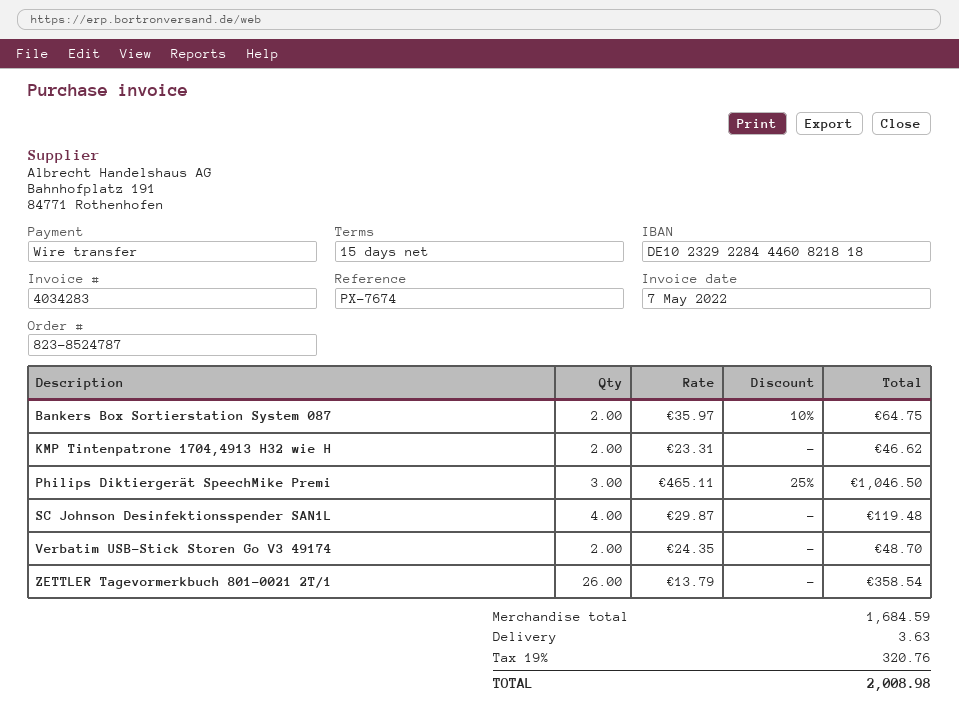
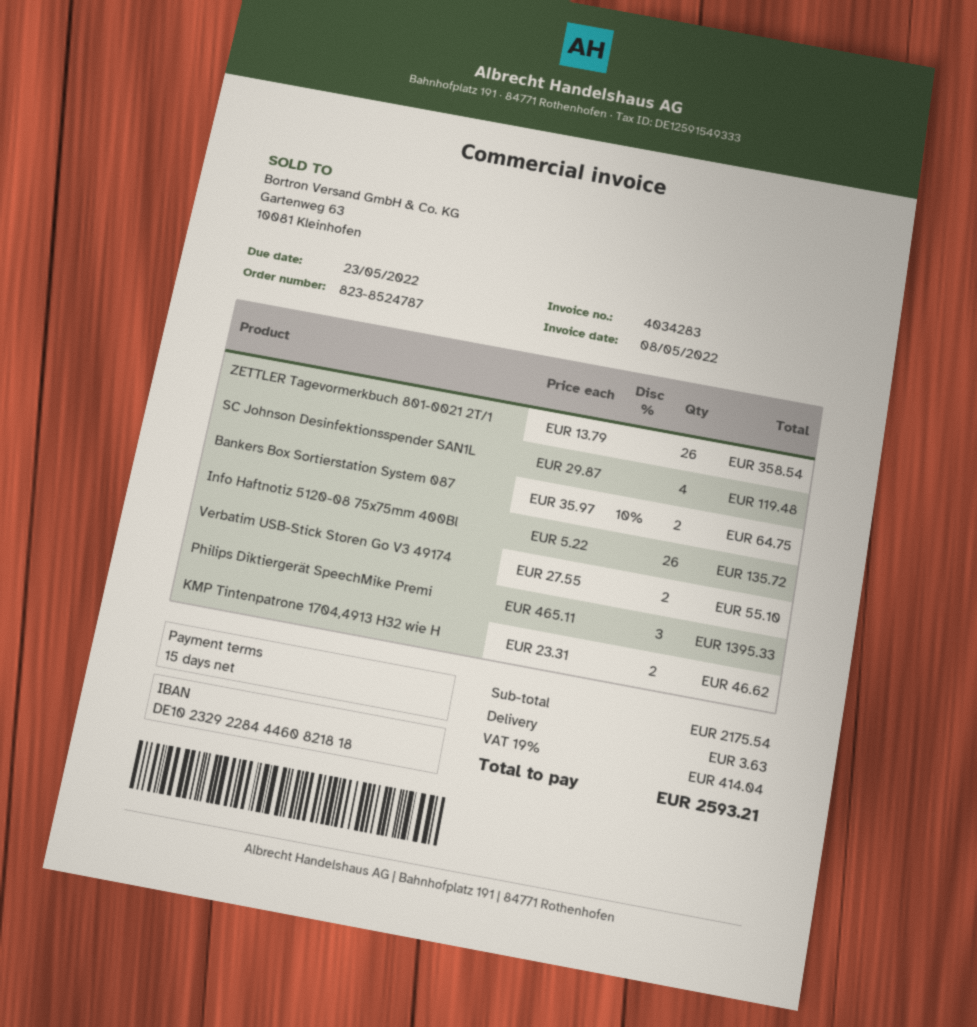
invoice date: 2022-05-07 -> 2022-05-08
Philips Diktiergerät SpeechMike Premi: 3 x 465.11 - 25% = 1046.50 -> 3 x 465.11 = 1395.33
Verbatim USB-Stick Storen Go V3 49174: 2 x 24.35 = 48.70 -> 2 x 27.55 = 55.10
Info Haftnotiz 5120-08 75x75mm 400Bl: none -> 26 x 5.22 = 135.72
subtotal: 1684.59 -> 2175.54
tax: 19% = 320.76 -> 19% = 414.04
total: 2008.98 -> 2593.21

